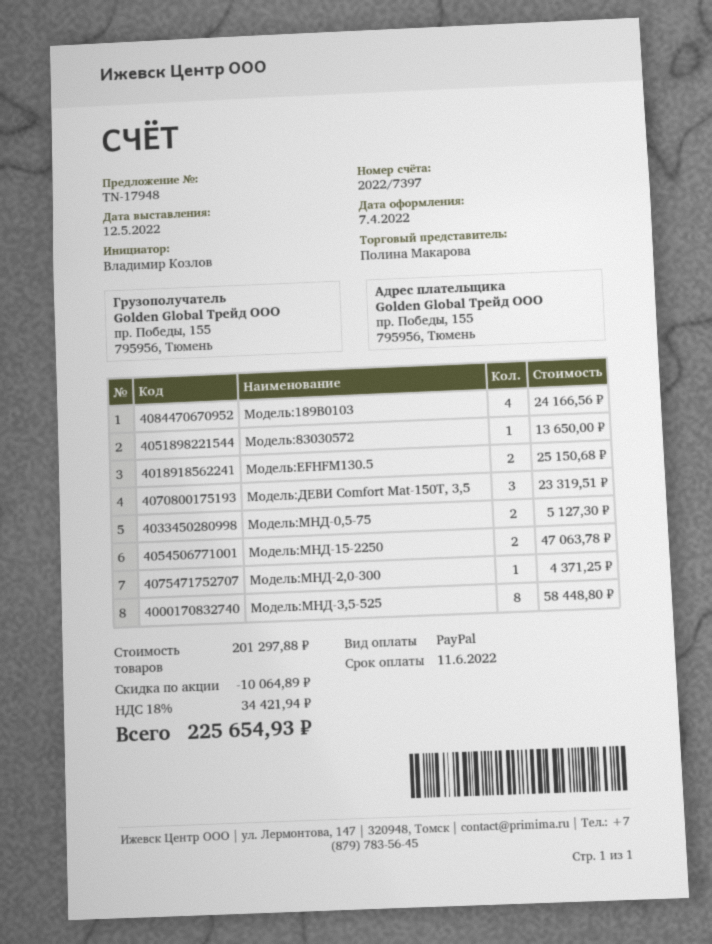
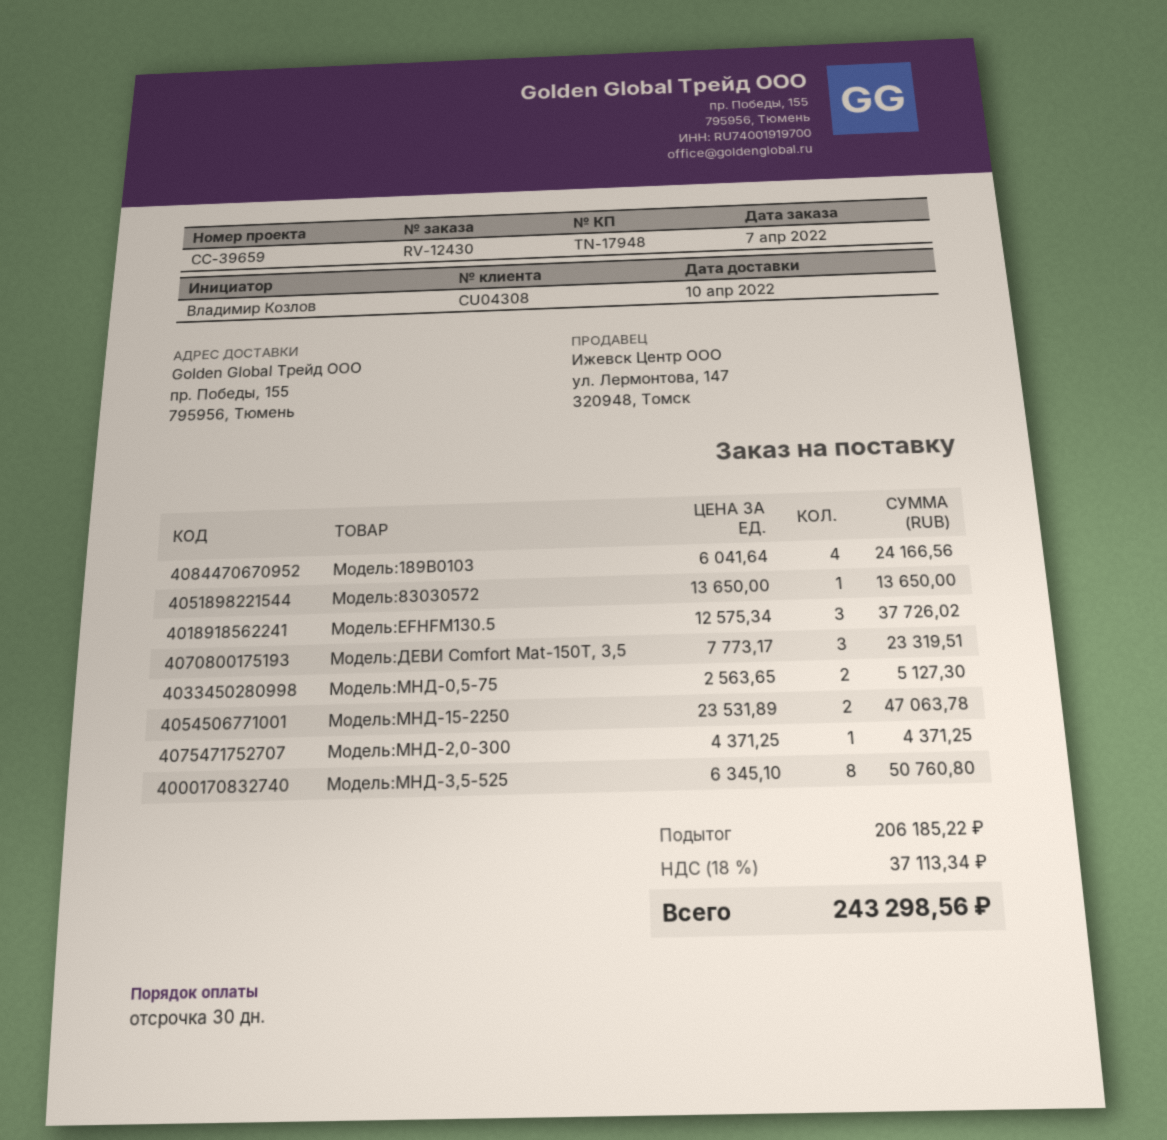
Модель:EFHFM130.5: 2 for 25150.68 -> 3 for 37726.02
Модель:МНД-3,5-525: 8 for 58448.80 -> 8 for 50760.80
subtotal: 201297.88 -> 206185.22
discount: 10064.89 -> none
tax: 18% = 34421.94 -> 18% = 37113.34
total: 225654.93 -> 243298.56

